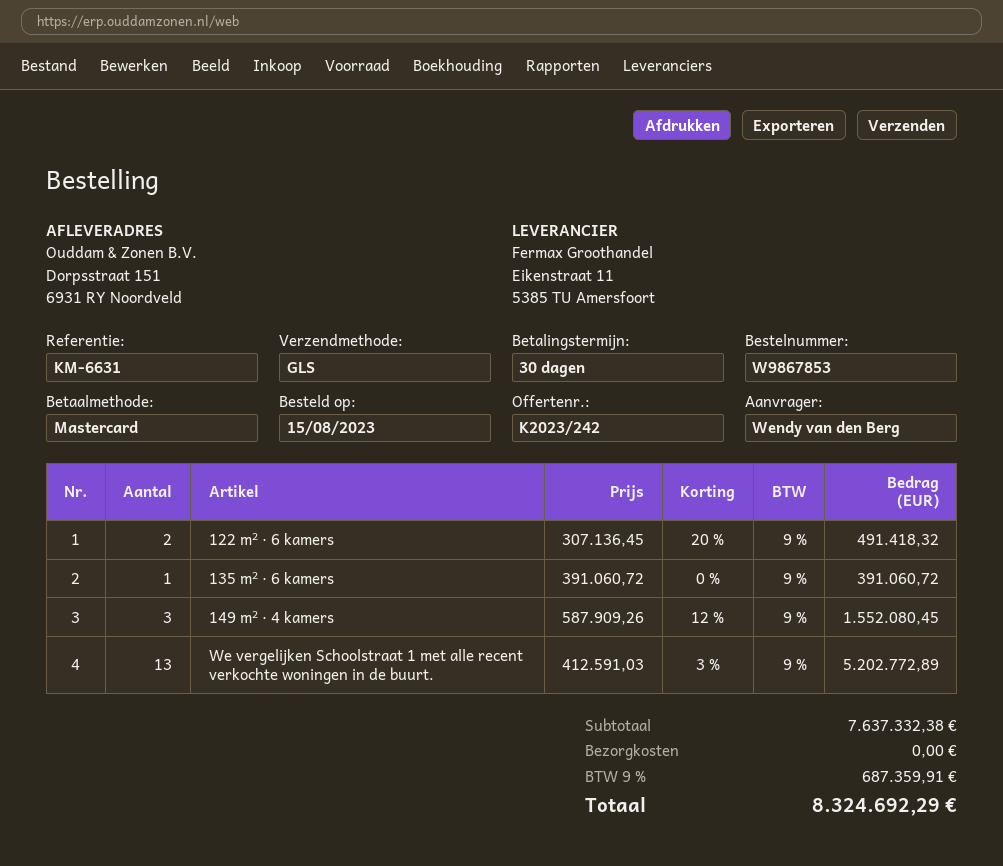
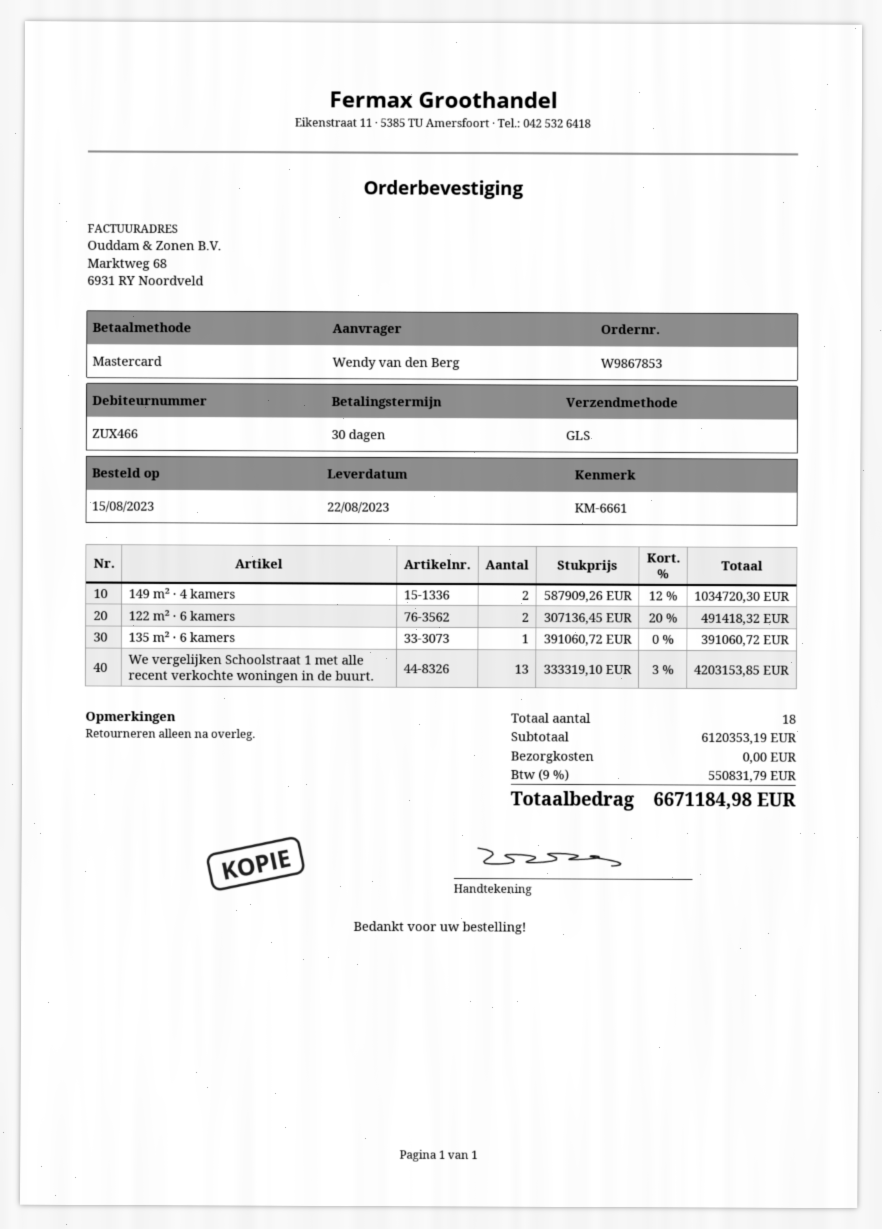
reference: KM-6631 -> KM-6661
149 m² · 4 kamers: 3 x 587909.26 - 12% = 1552080.45 -> 2 x 587909.26 - 12% = 1034720.30
We vergelijken Schoolstraat 1 met alle recent verkochte woningen in de buurt.: 13 x 412591.03 - 3% = 5202772.89 -> 13 x 333319.10 - 3% = 4203153.85
subtotal: 7637332.38 -> 6120353.19
tax: 9% = 687359.91 -> 9% = 550831.79
total: 8324692.29 -> 6671184.98

